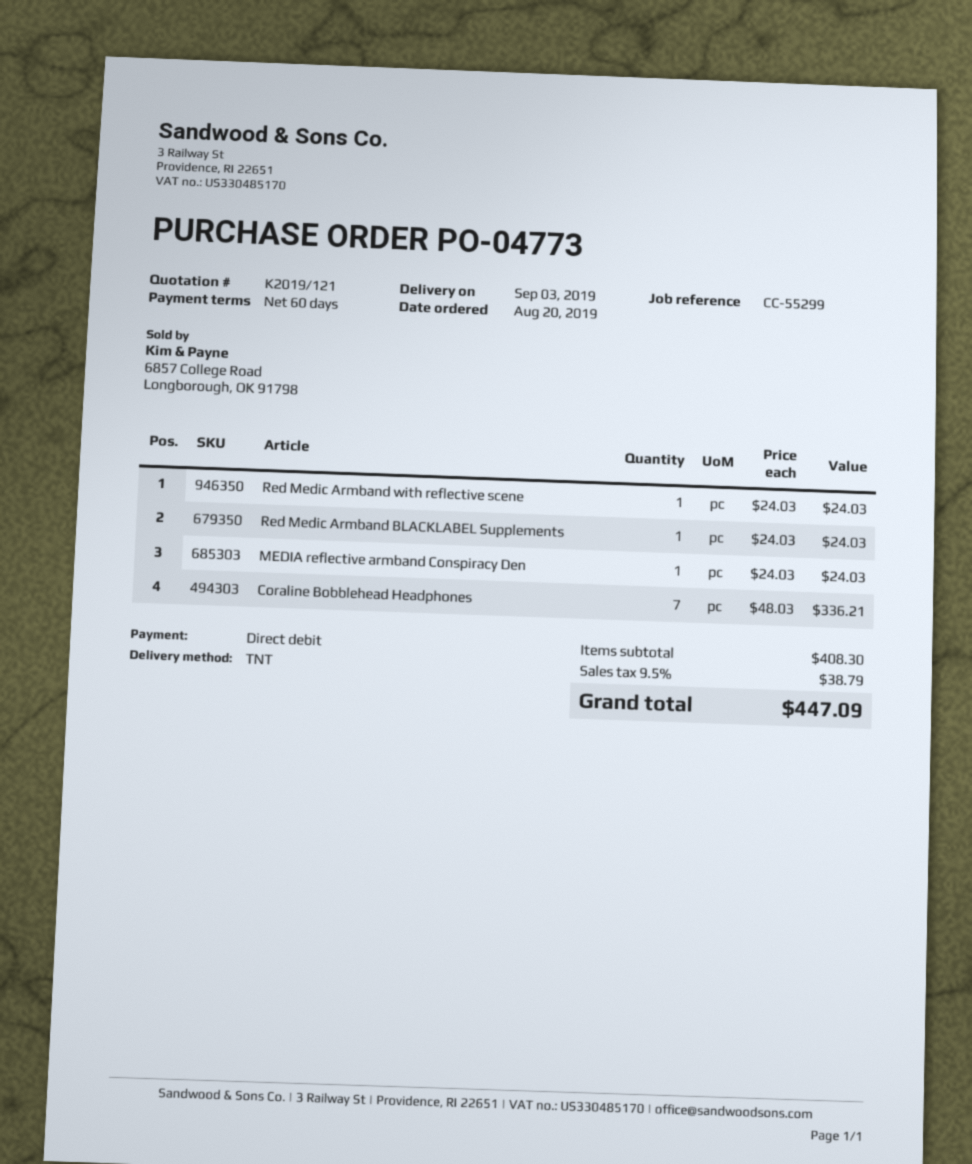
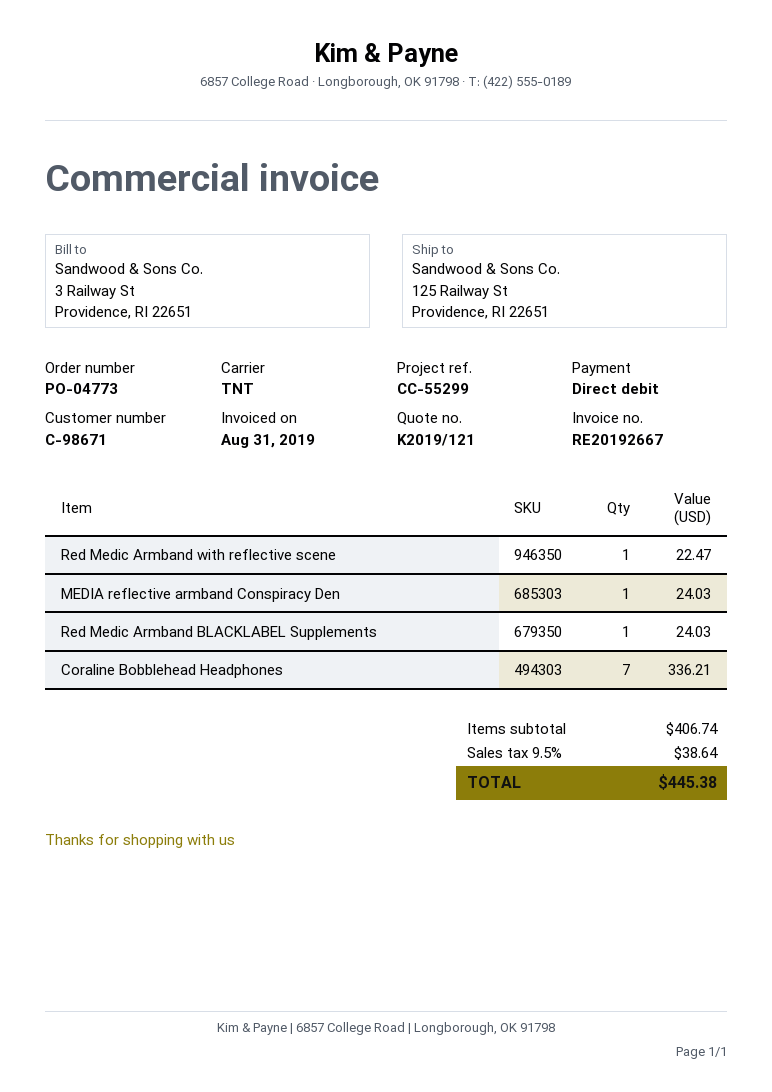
Red Medic Armband with reflective scene: 1 for 24.03 -> 1 for 22.47
subtotal: 408.30 -> 406.74
tax: 9.5% = 38.79 -> 9.5% = 38.64
total: 447.09 -> 445.38

